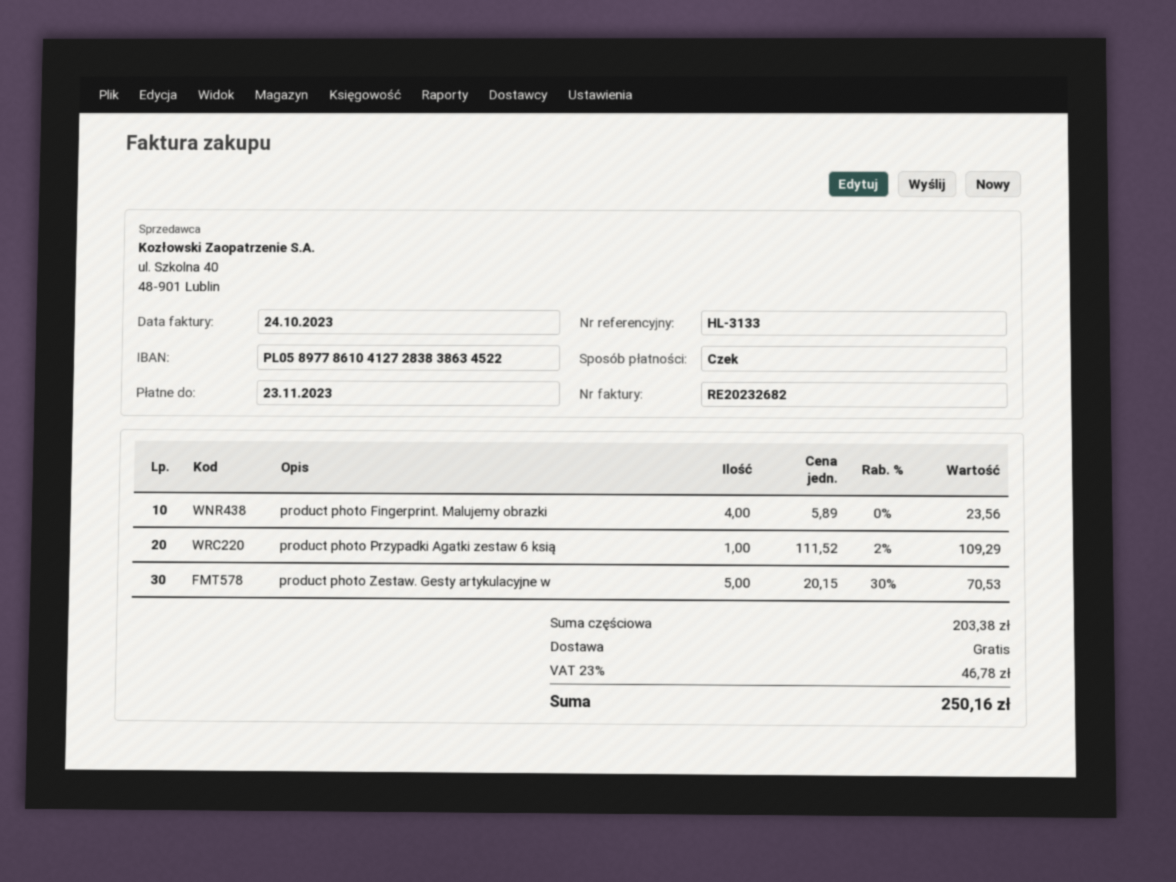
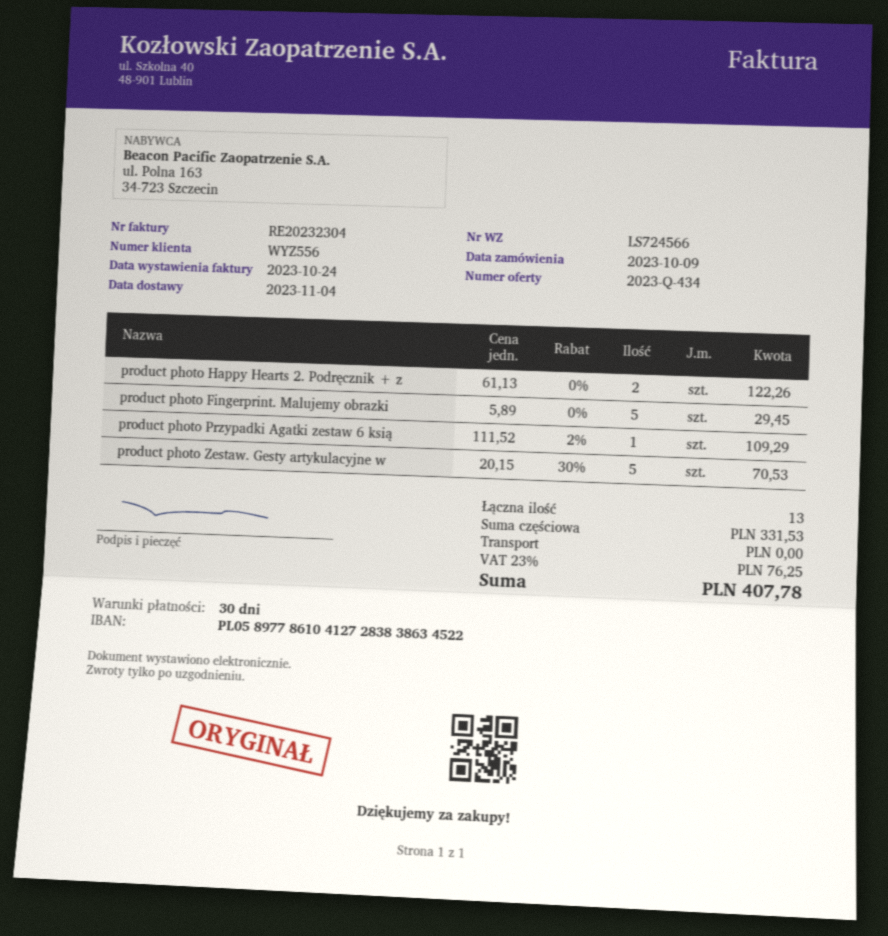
invoice number: RE20232682 -> RE20232304
product photo Fingerprint. Malujemy obrazki: 4 x 5.89 = 23.56 -> 5 x 5.89 = 29.45
product photo Happy Hearts 2. Podręcznik + z: none -> 2 x 61.13 = 122.26
subtotal: 203.38 -> 331.53
tax: 23% = 46.78 -> 23% = 76.25
total: 250.16 -> 407.78

